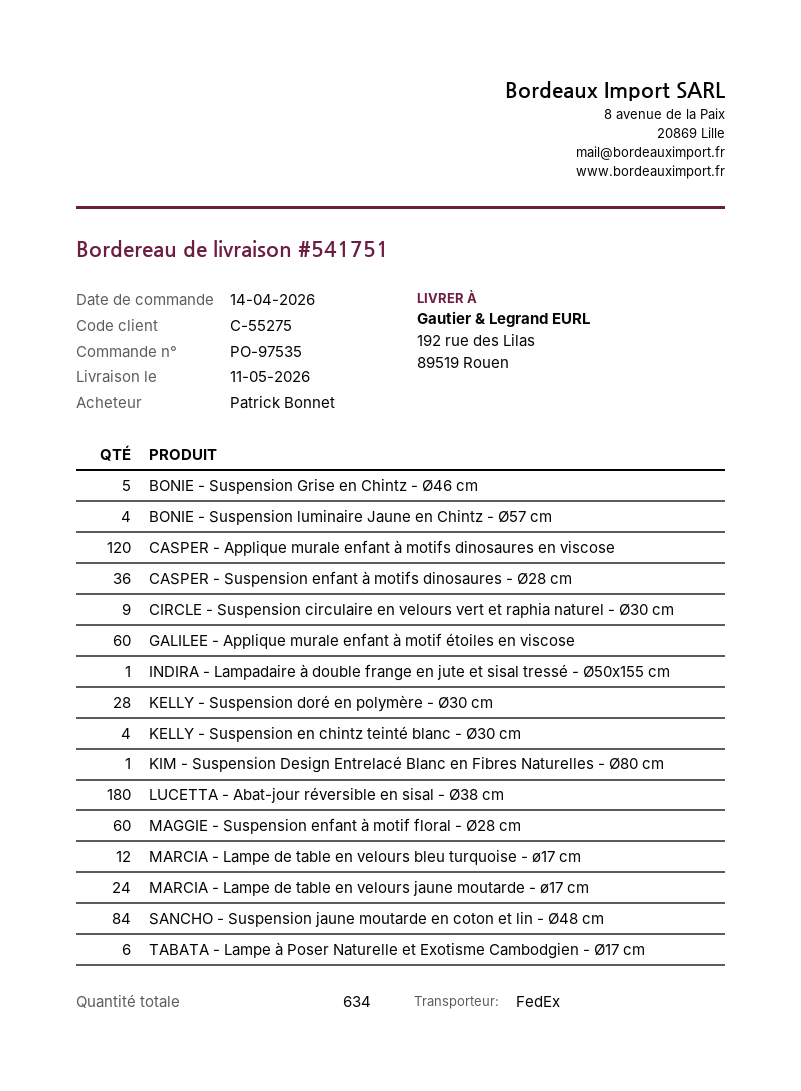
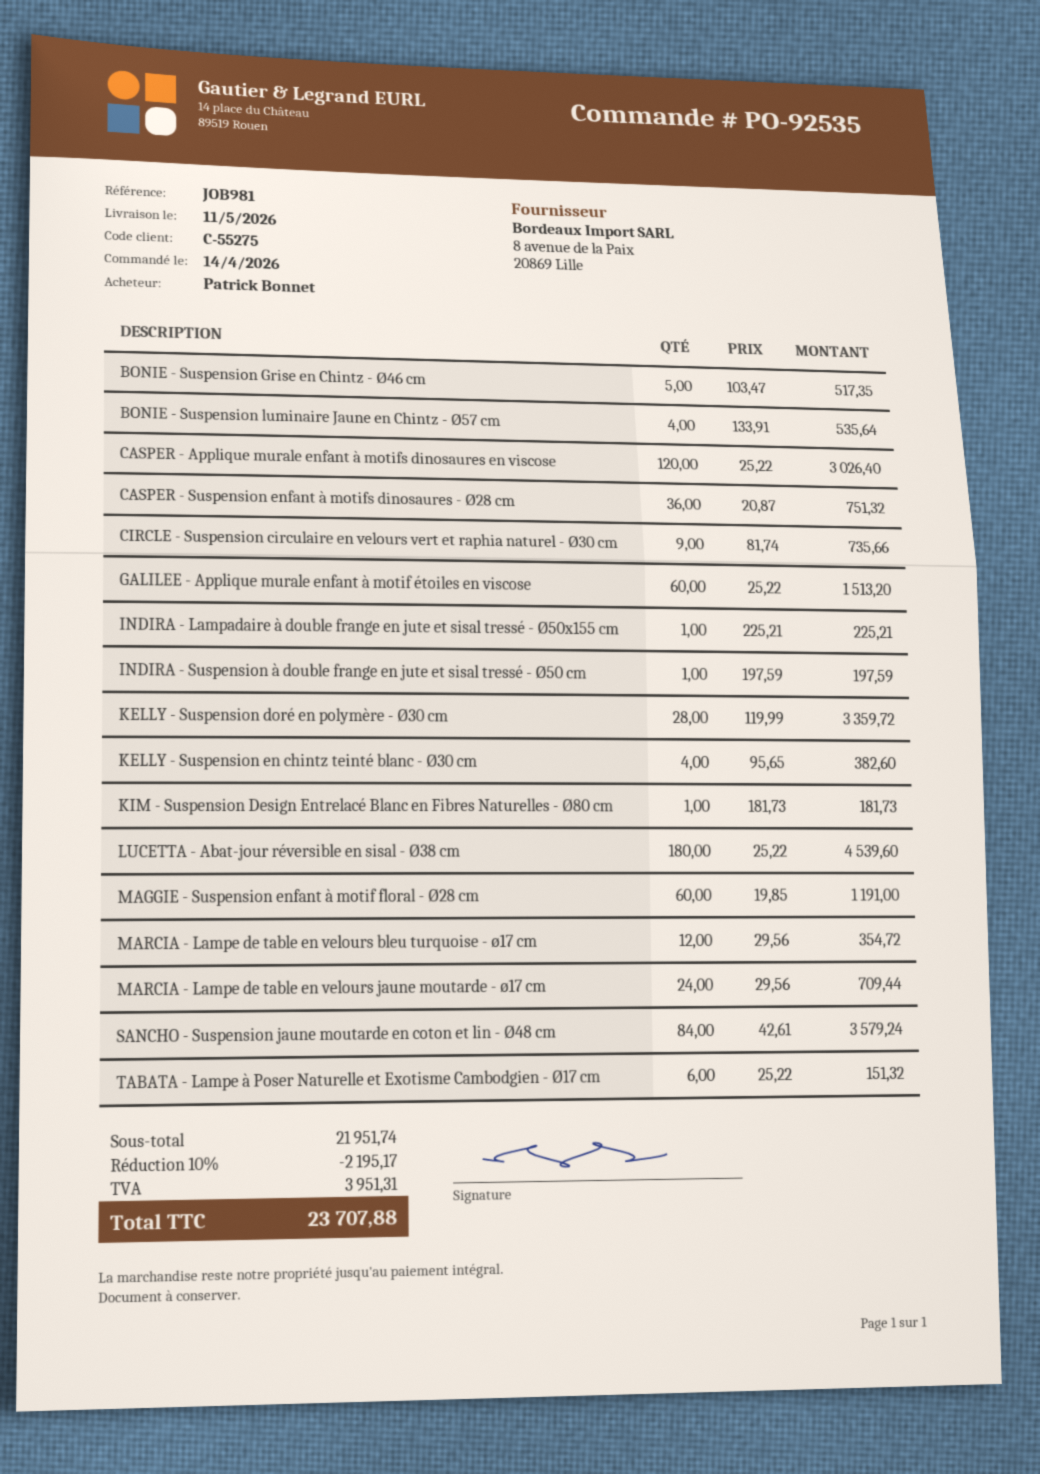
order number: PO-97535 -> PO-92535
INDIRA - Suspension à double frange en jute et sisal tressé - Ø50 cm: none -> 1

